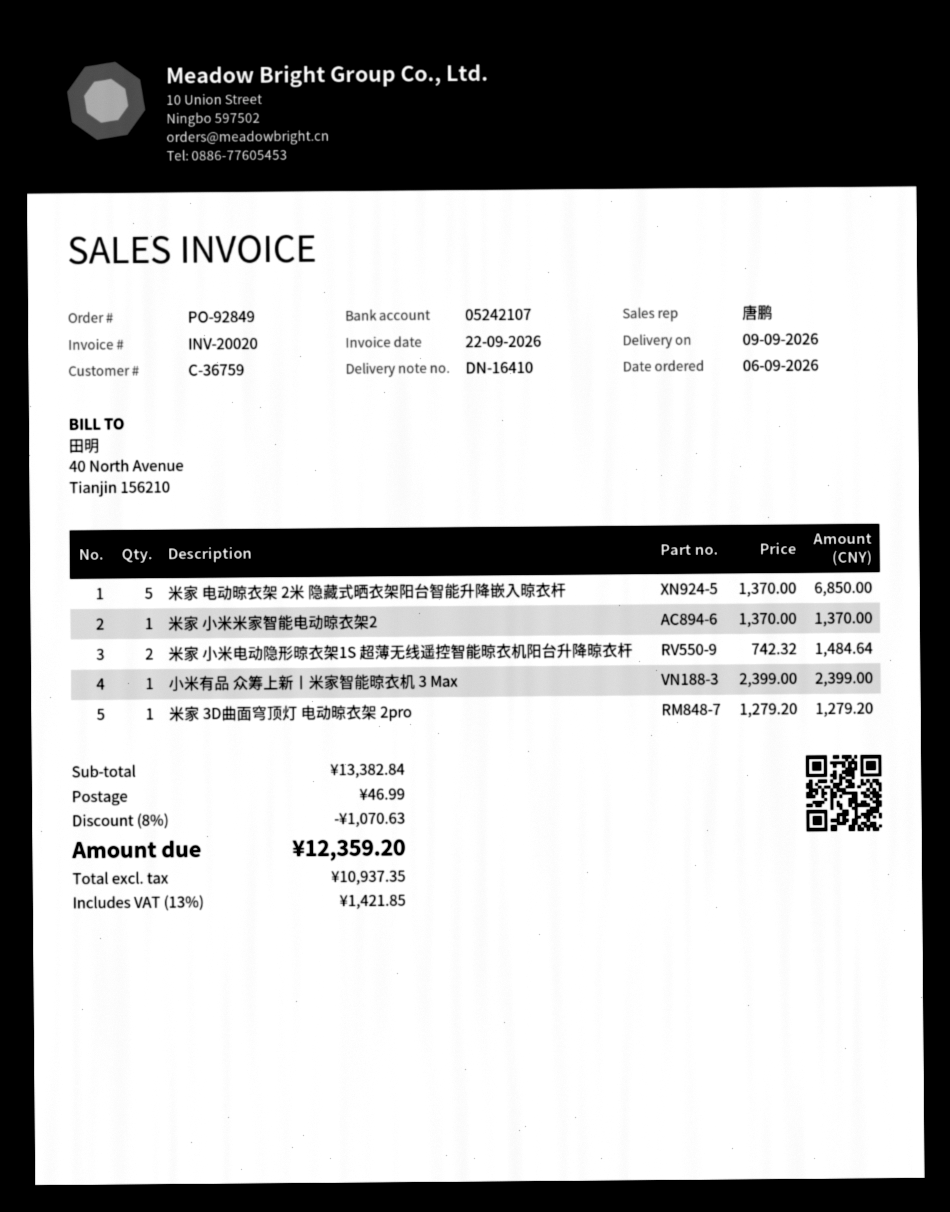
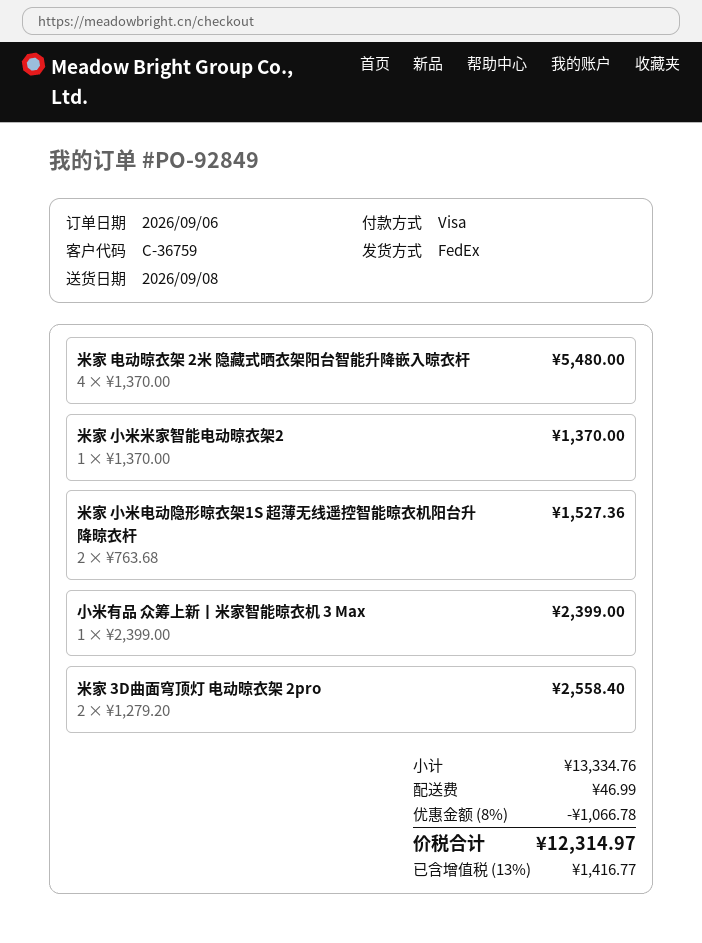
delivery date: 2026-09-09 -> 2026-09-08
米家 电动晾衣架 2米 隐藏式晒衣架阳台智能升降嵌入晾衣杆: 5 x 1370.00 = 6850.00 -> 4 x 1370.00 = 5480.00
米家 小米电动隐形晾衣架1S 超薄无线遥控智能晾衣机阳台升降晾衣杆: 2 x 742.32 = 1484.64 -> 2 x 763.68 = 1527.36
米家 3D曲面穹顶灯 电动晾衣架 2pro: 1 x 1279.20 = 1279.20 -> 2 x 1279.20 = 2558.40
subtotal: 13382.84 -> 13334.76
discount: 8% = 1070.63 -> 8% = 1066.78
tax: 13% = 1421.85 -> 13% = 1416.77
total: 12359.20 -> 12314.97

